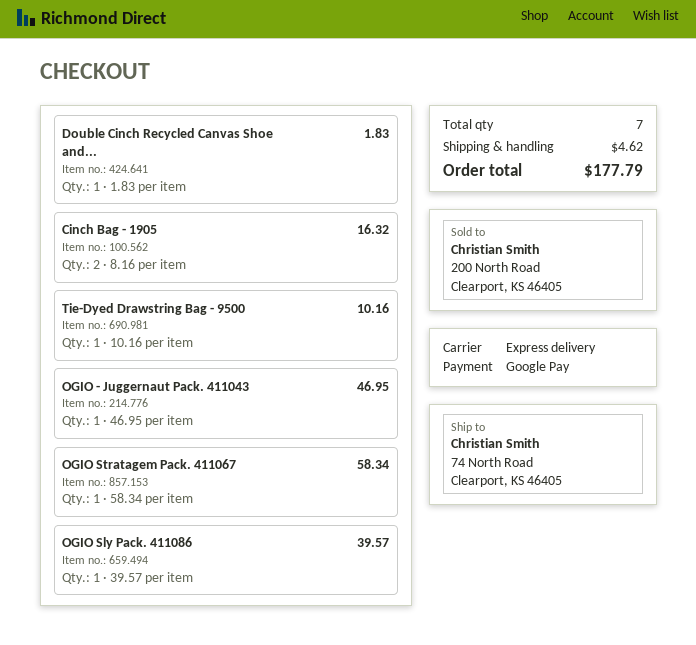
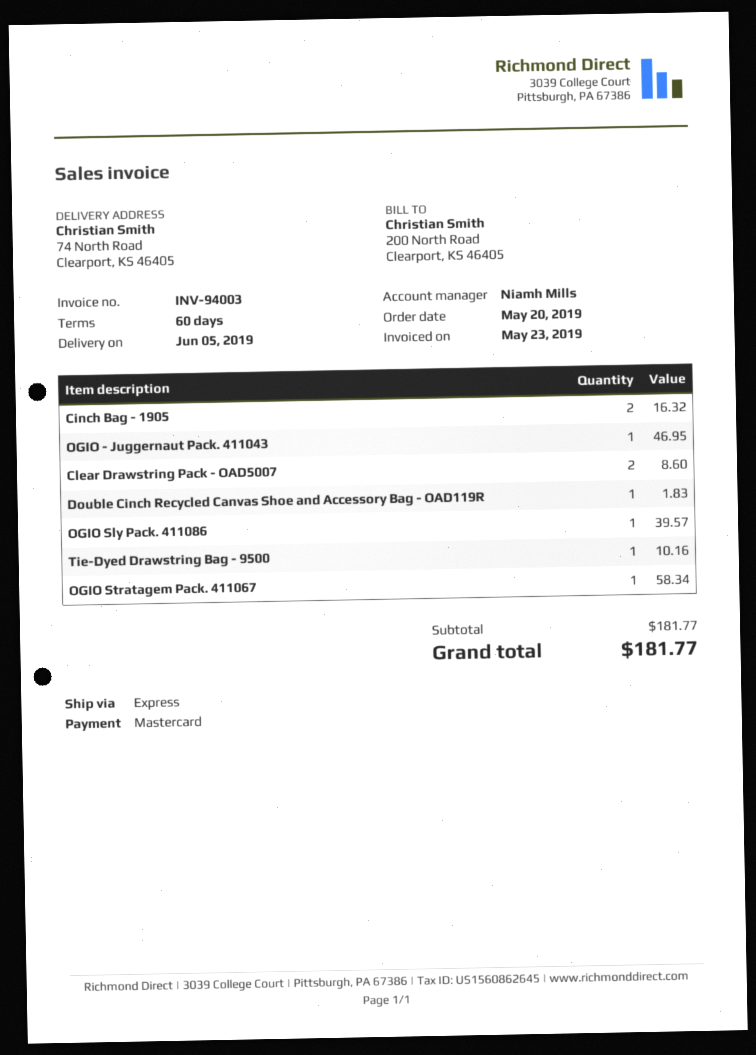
payment method: Google Pay -> Mastercard
Clear Drawstring Pack - OAD5007: none -> 2 for 8.60
shipping: 4.62 -> none
total: 177.79 -> 181.77

